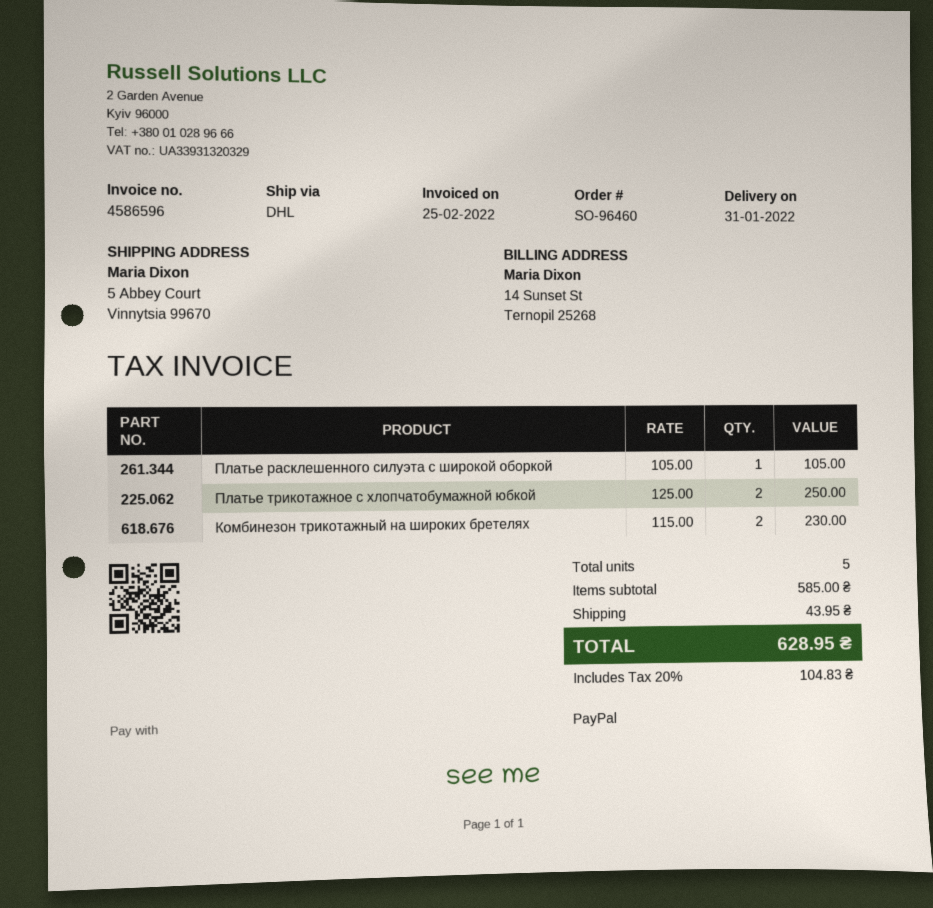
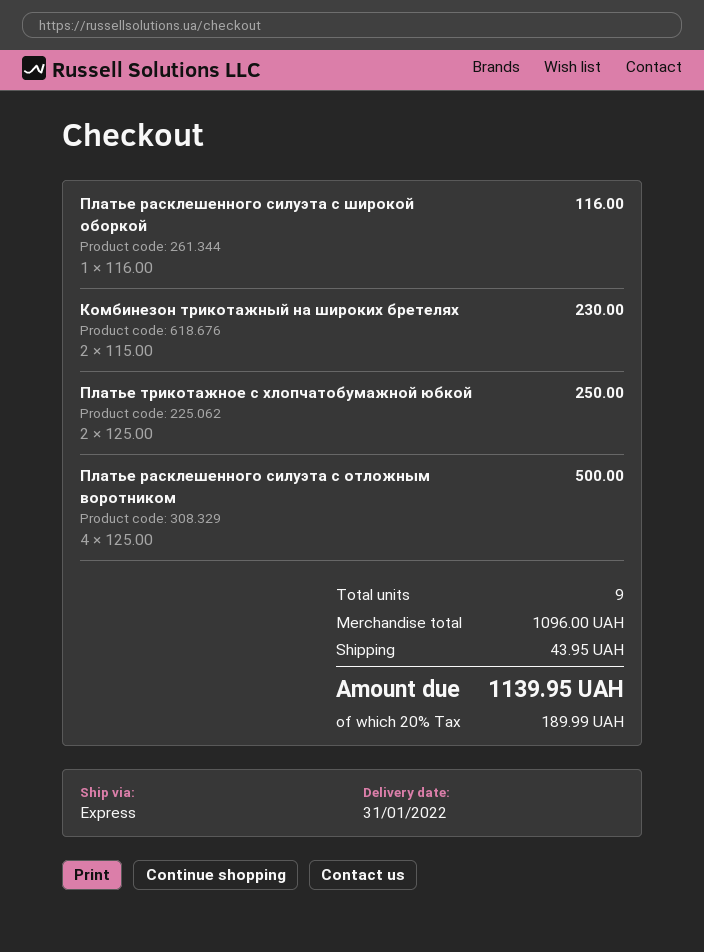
shipping method: DHL -> express
Платье расклешенного силуэта с широкой оборкой: 1 x 105.00 = 105.00 -> 1 x 116.00 = 116.00
Платье расклешенного силуэта с отложным воротником: none -> 4 x 125.00 = 500.00
total quantity: 5 -> 9
subtotal: 585.00 -> 1096.00
tax: 20% = 104.83 -> 20% = 189.99
total: 628.95 -> 1139.95

